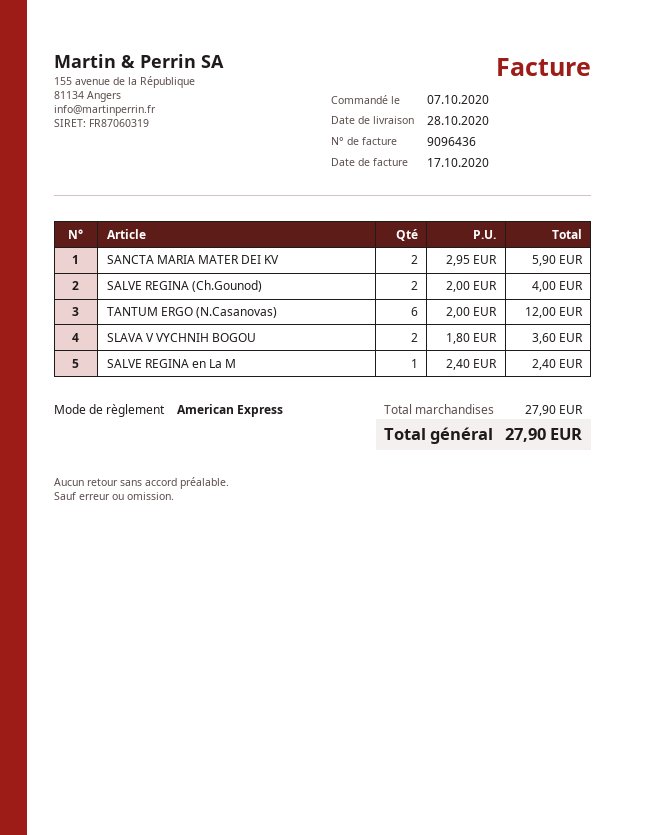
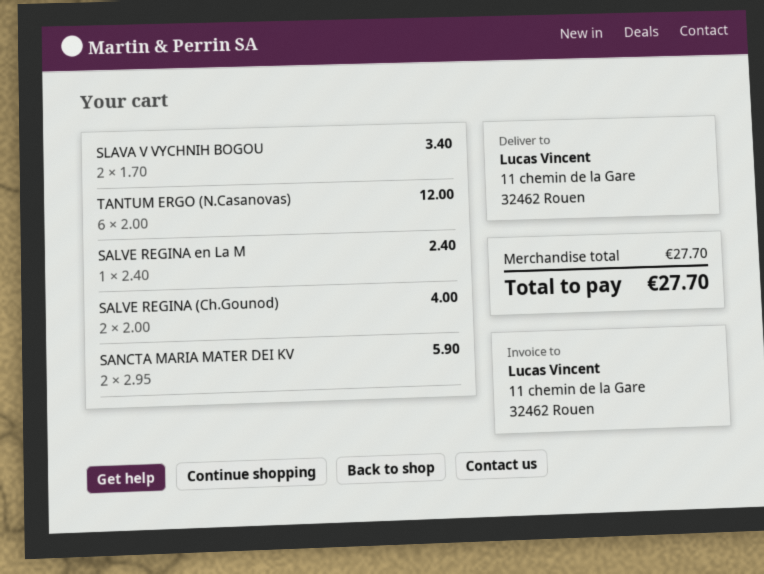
SLAVA V VYCHNIH BOGOU: 2 x 1.80 = 3.60 -> 2 x 1.70 = 3.40
subtotal: 27.90 -> 27.70
total: 27.90 -> 27.70

